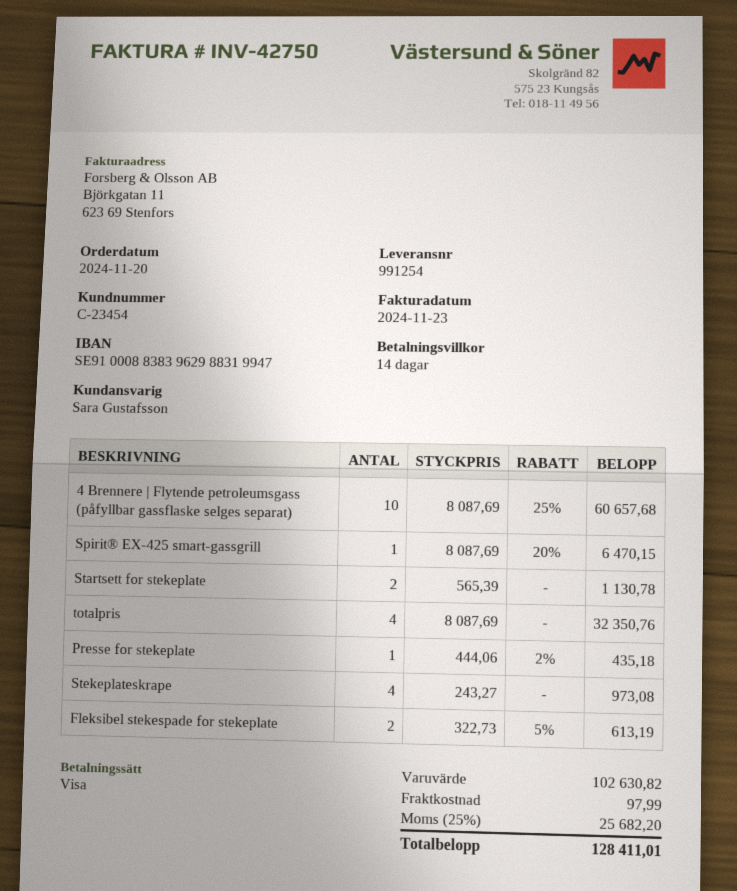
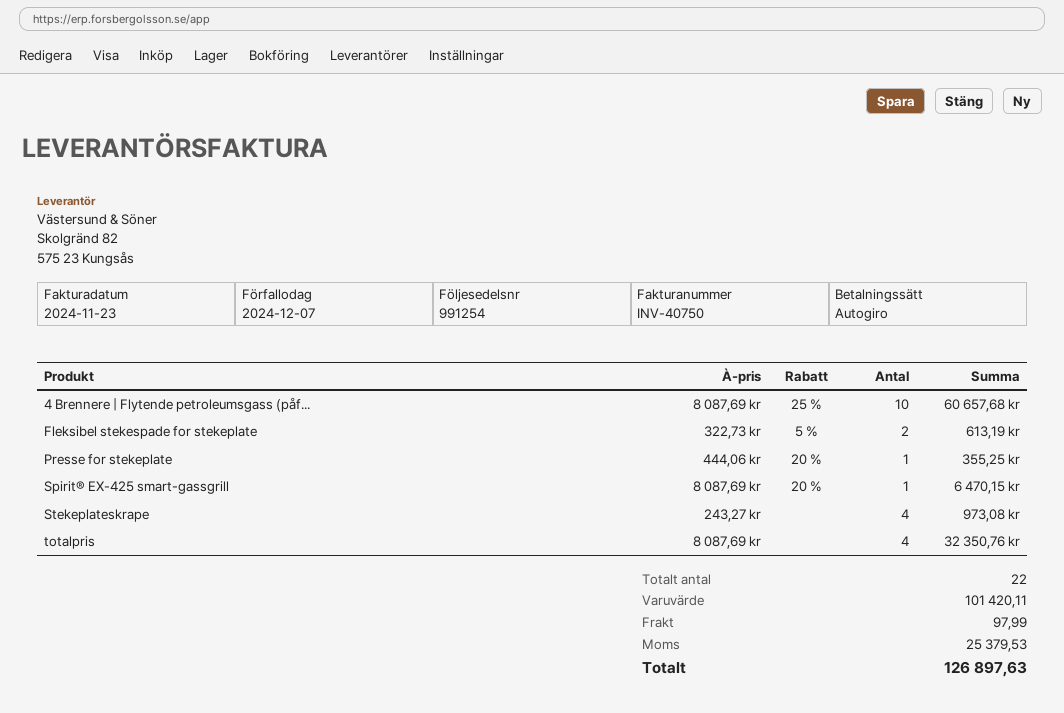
invoice number: INV-42750 -> INV-40750
payment method: Visa -> direct debit
Startsett for stekeplate: 2 x 565.39 = 1130.78 -> none
Presse for stekeplate: 1 x 444.06 - 2% = 435.18 -> 1 x 444.06 - 20% = 355.25
subtotal: 102630.82 -> 101420.11
tax: 25682.20 -> 25379.53
total: 128411.01 -> 126897.63

